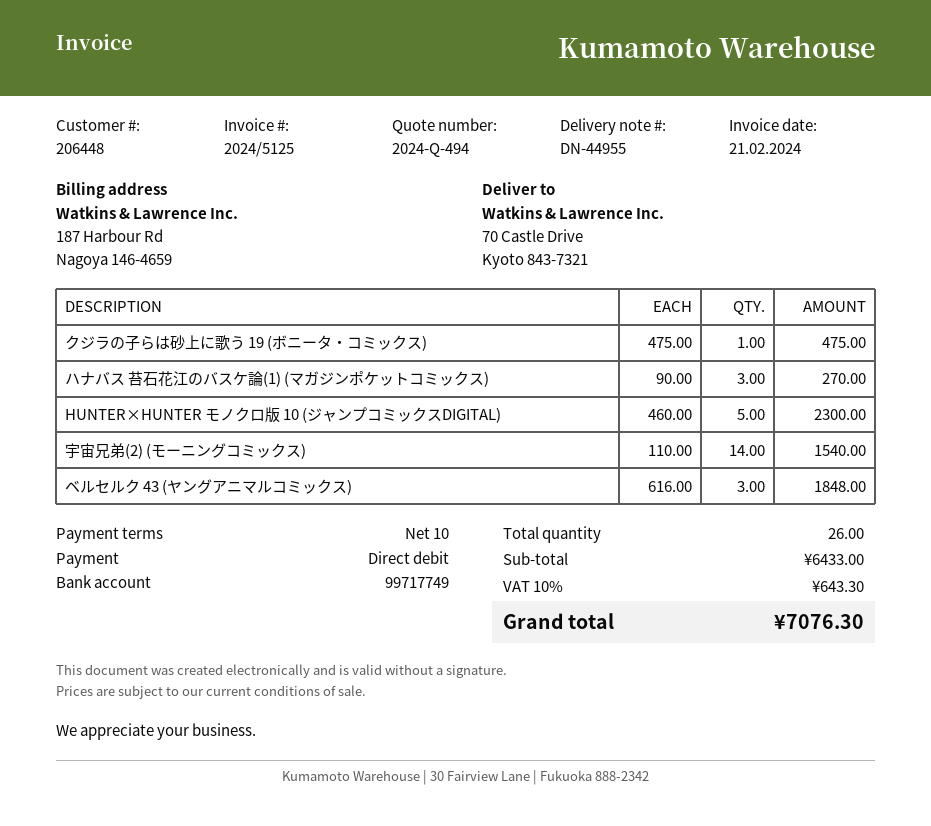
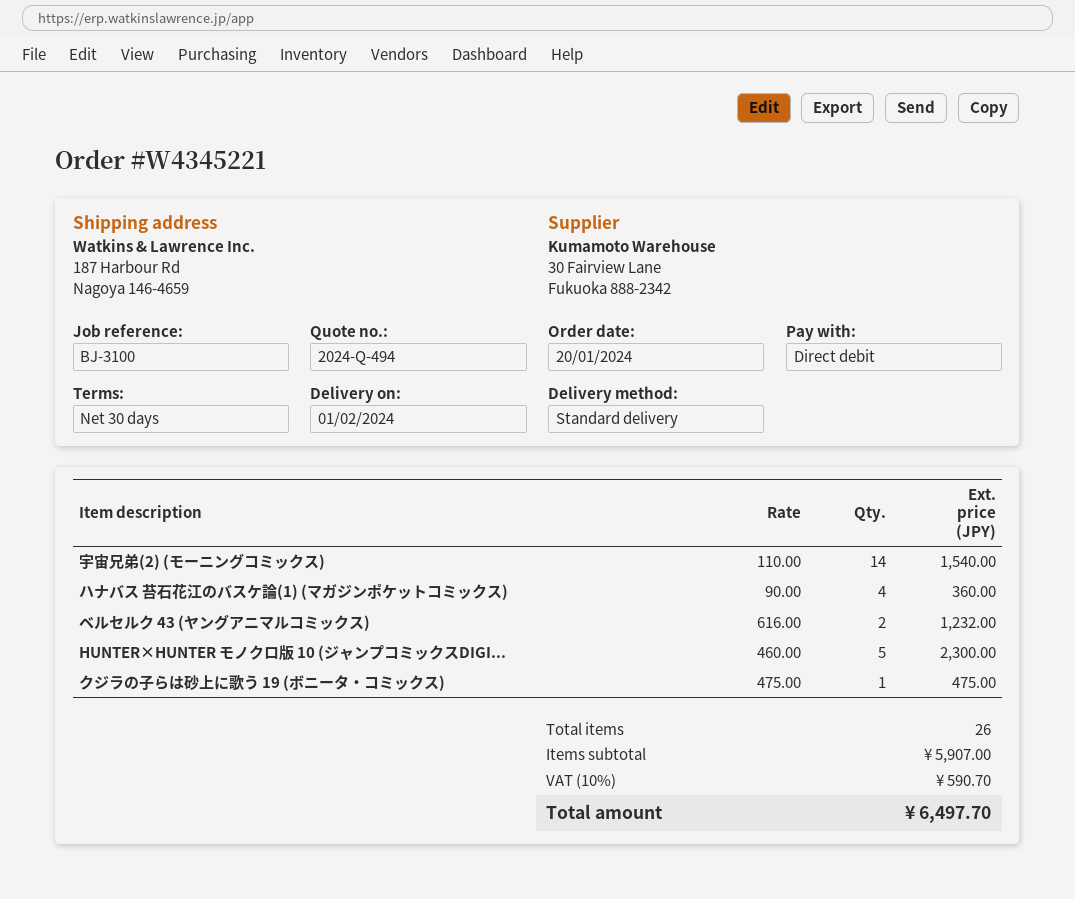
payment terms: 10 days -> 30 days
ship to: 70 Castle Drive, Kyoto 843-7321 -> 187 Harbour Rd, Nagoya 146-4659
ハナバス 苔石花江のバスケ論(1) (マガジンポケットコミックス): 3 x 90.00 = 270.00 -> 4 x 90.00 = 360.00
ベルセルク 43 (ヤングアニマルコミックス): 3 x 616.00 = 1848.00 -> 2 x 616.00 = 1232.00
subtotal: 6433.00 -> 5907.00
tax: 10% = 643.30 -> 10% = 590.70
total: 7076.30 -> 6497.70

